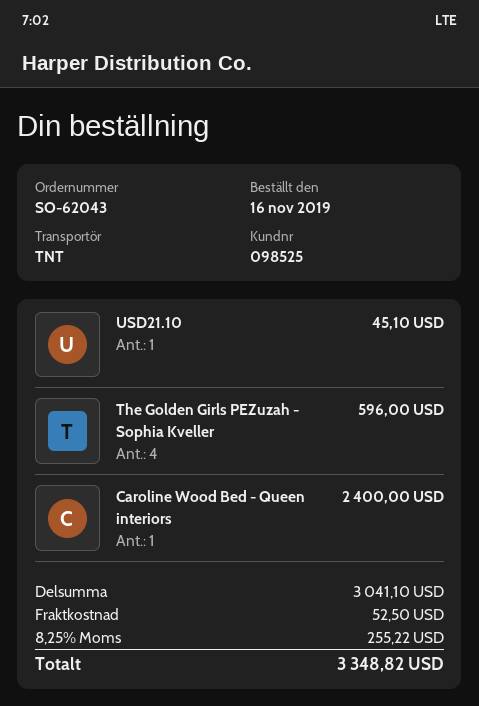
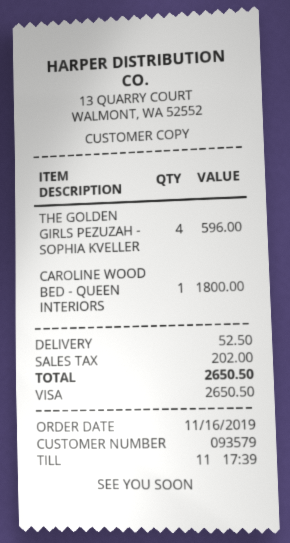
customer number: 098525 -> 093579
USD21.10: 1 for 45.10 -> none
Caroline Wood Bed - Queen interiors: 1 for 2400.00 -> 1 for 1800.00
tax: 255.22 -> 202.00
total: 3348.82 -> 2650.50

